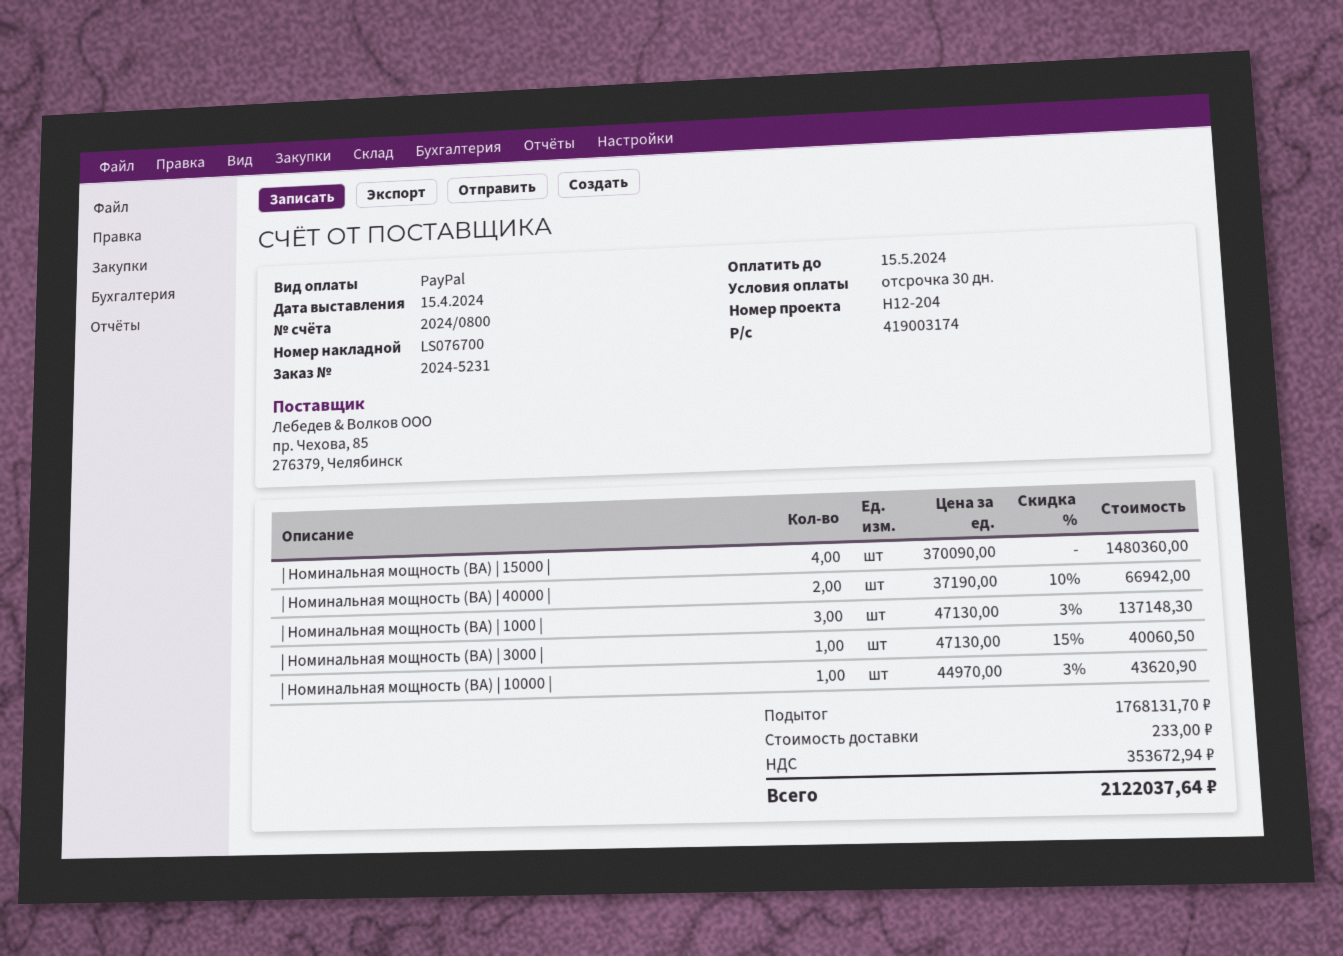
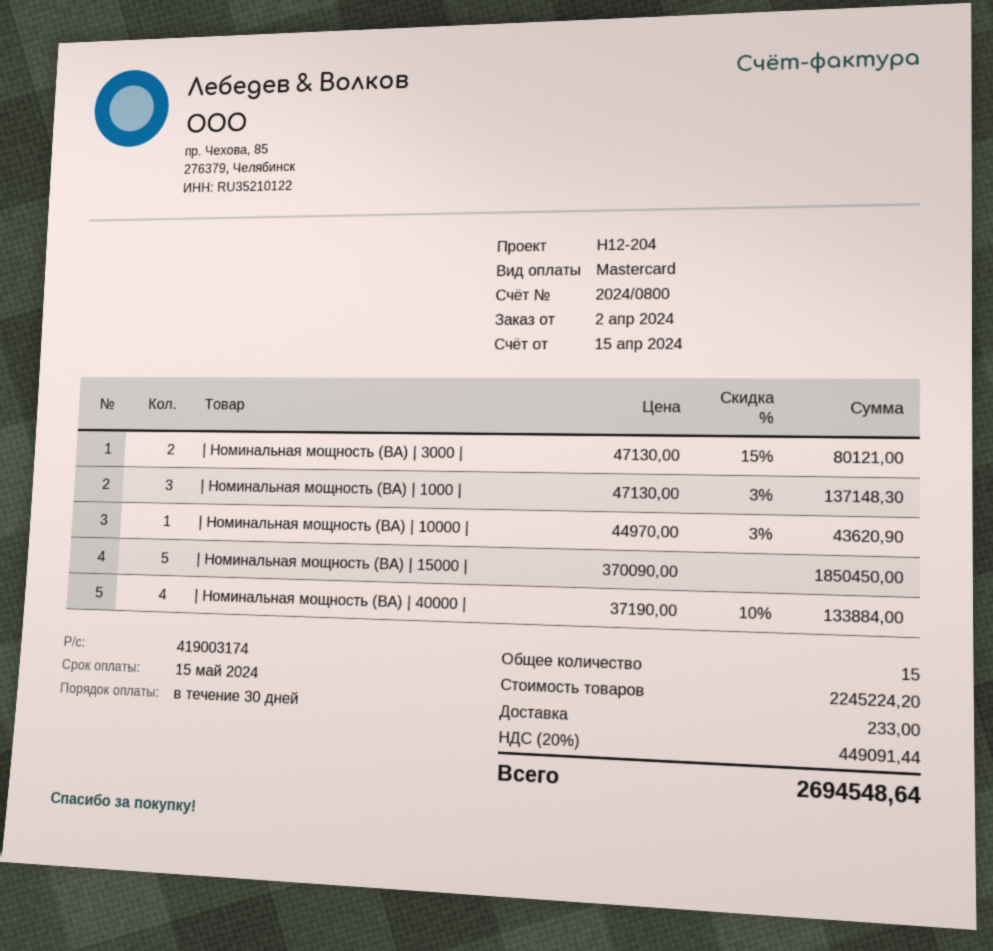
payment method: PayPal -> Mastercard
| Номинальная мощность (ВА) | 15000 |: 4 x 370090.00 = 1480360.00 -> 5 x 370090.00 = 1850450.00
| Номинальная мощность (ВА) | 40000 |: 2 x 37190.00 - 10% = 66942.00 -> 4 x 37190.00 - 10% = 133884.00
| Номинальная мощность (ВА) | 3000 |: 1 x 47130.00 - 15% = 40060.50 -> 2 x 47130.00 - 15% = 80121.00
subtotal: 1768131.70 -> 2245224.20
tax: 353672.94 -> 449091.44
total: 2122037.64 -> 2694548.64

